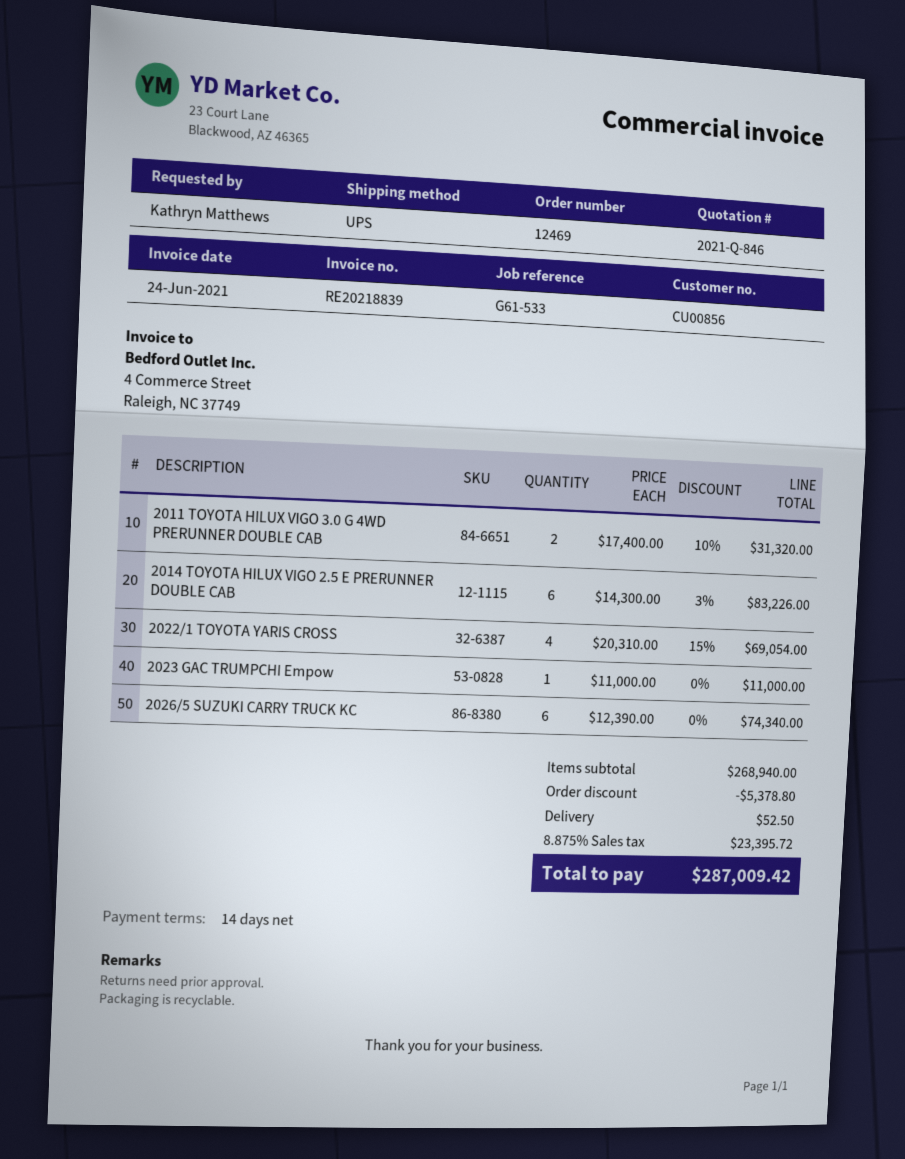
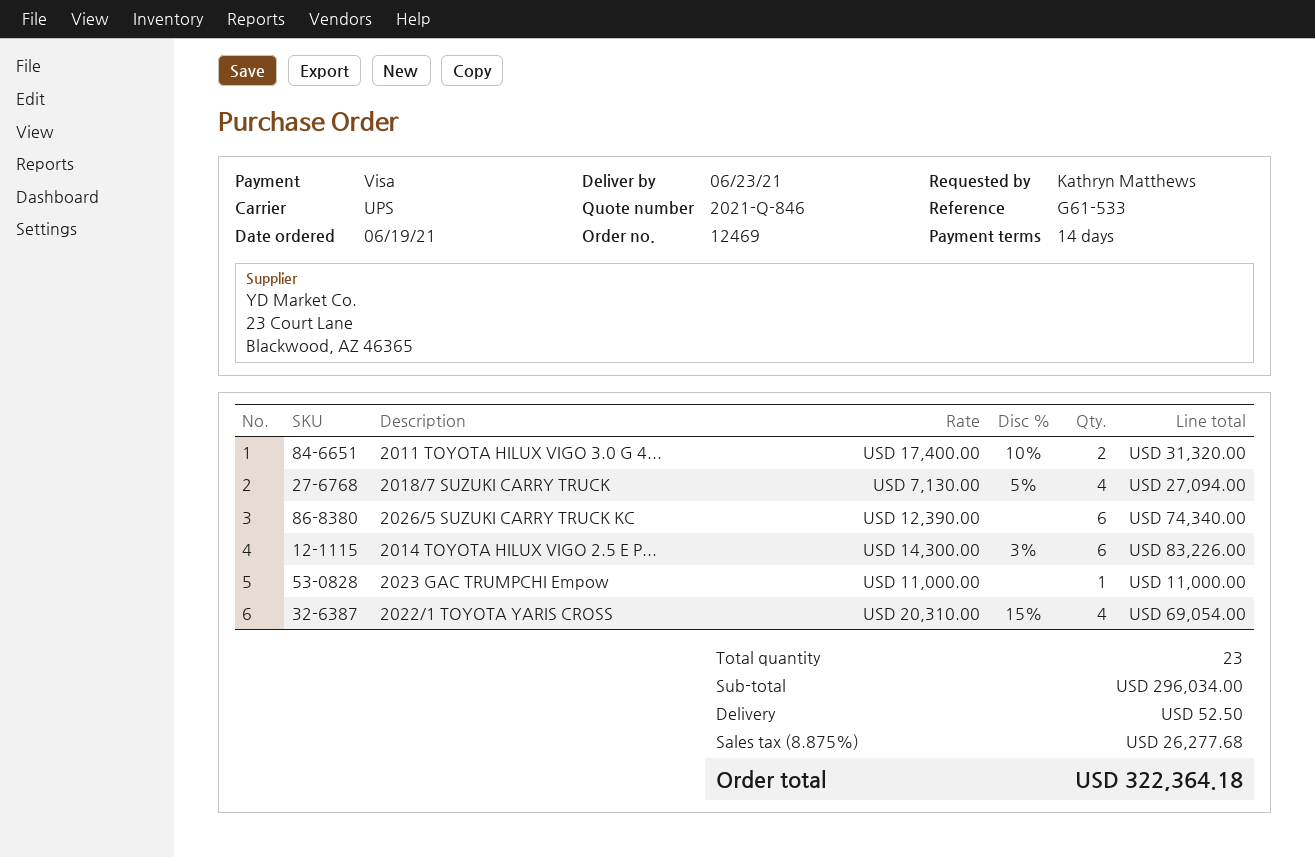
2018/7 SUZUKI CARRY TRUCK: none -> 4 x 7130.00 - 5% = 27094.00
subtotal: 268940.00 -> 296034.00
discount: 5378.80 -> none
tax: 8.875% = 23395.72 -> 8.875% = 26277.68
total: 287009.42 -> 322364.18

